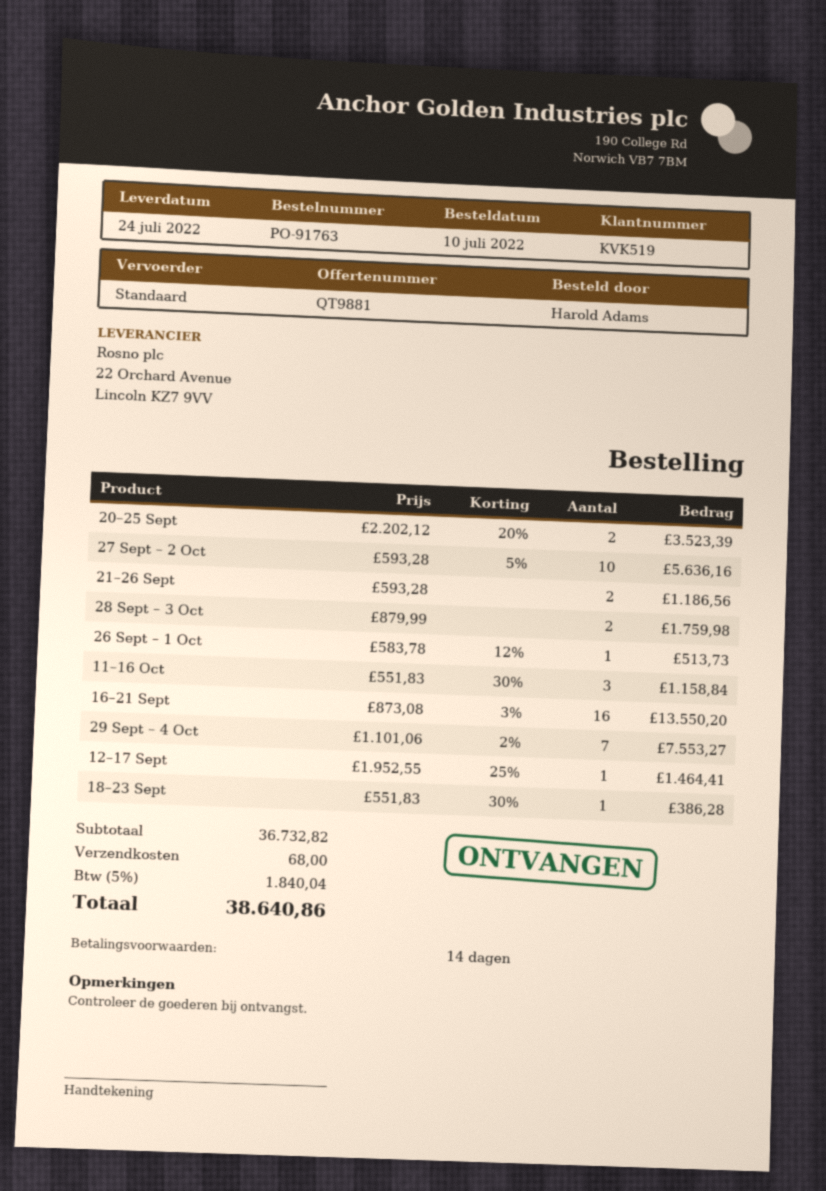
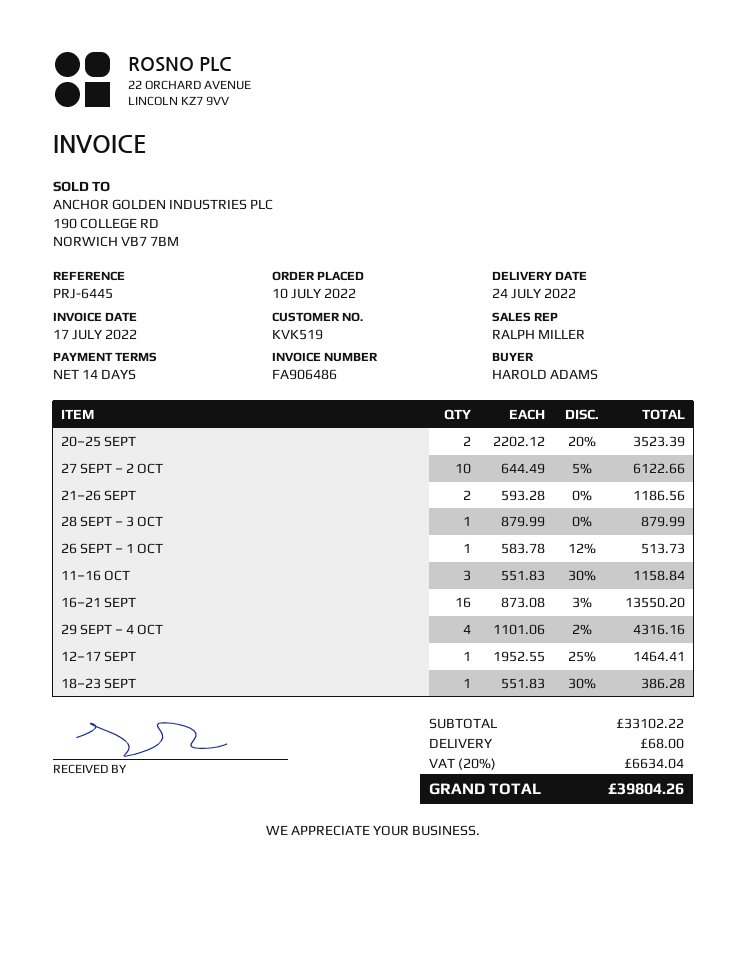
27 Sept – 2 Oct: 10 x 593.28 - 5% = 5636.16 -> 10 x 644.49 - 5% = 6122.66
28 Sept – 3 Oct: 2 x 879.99 = 1759.98 -> 1 x 879.99 = 879.99
29 Sept – 4 Oct: 7 x 1101.06 - 2% = 7553.27 -> 4 x 1101.06 - 2% = 4316.16
subtotal: 36732.82 -> 33102.22
tax: 5% = 1840.04 -> 20% = 6634.04
total: 38640.86 -> 39804.26

